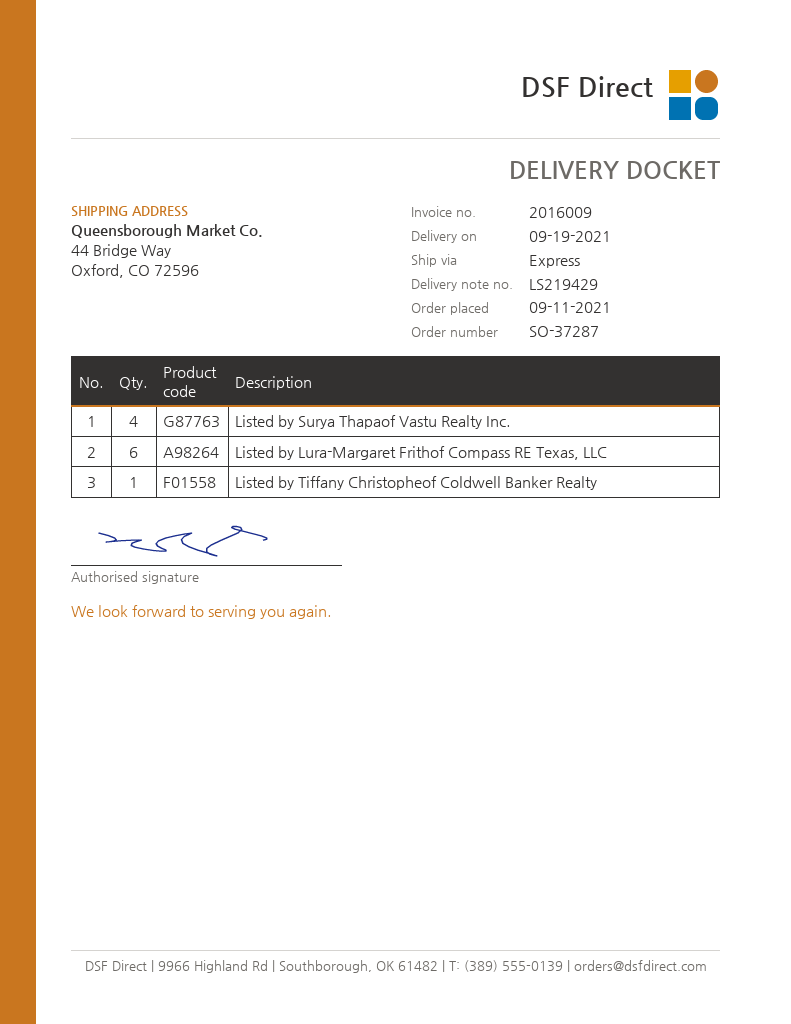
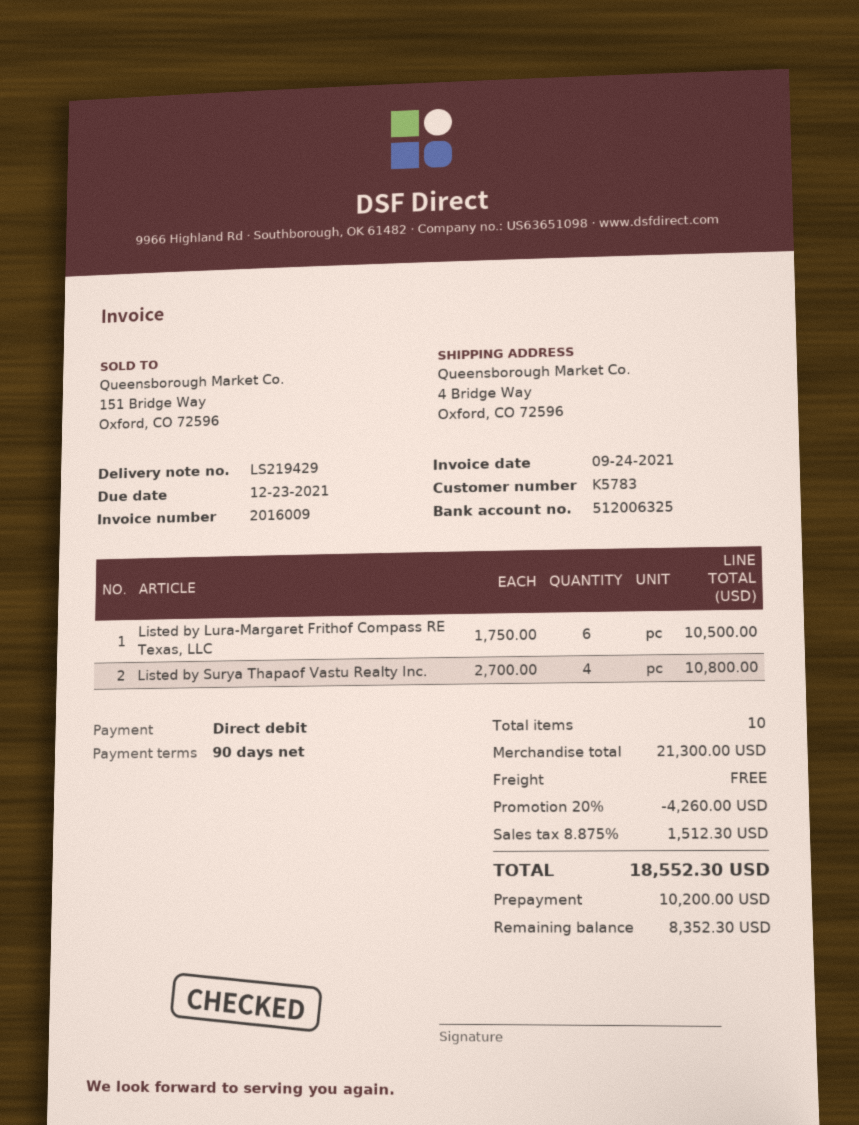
ship to: 44 Bridge Way, Oxford, CO 72596 -> 4 Bridge Way, Oxford, CO 72596
Listed by Tiffany Christopheof Coldwell Banker Realty: 1 -> none

